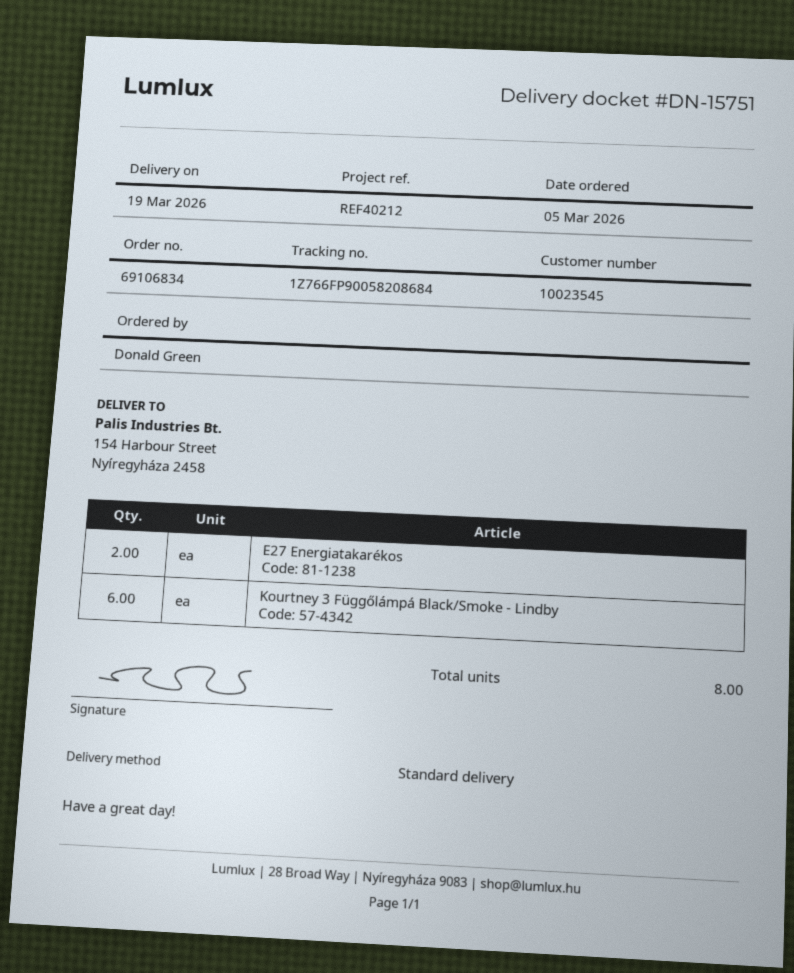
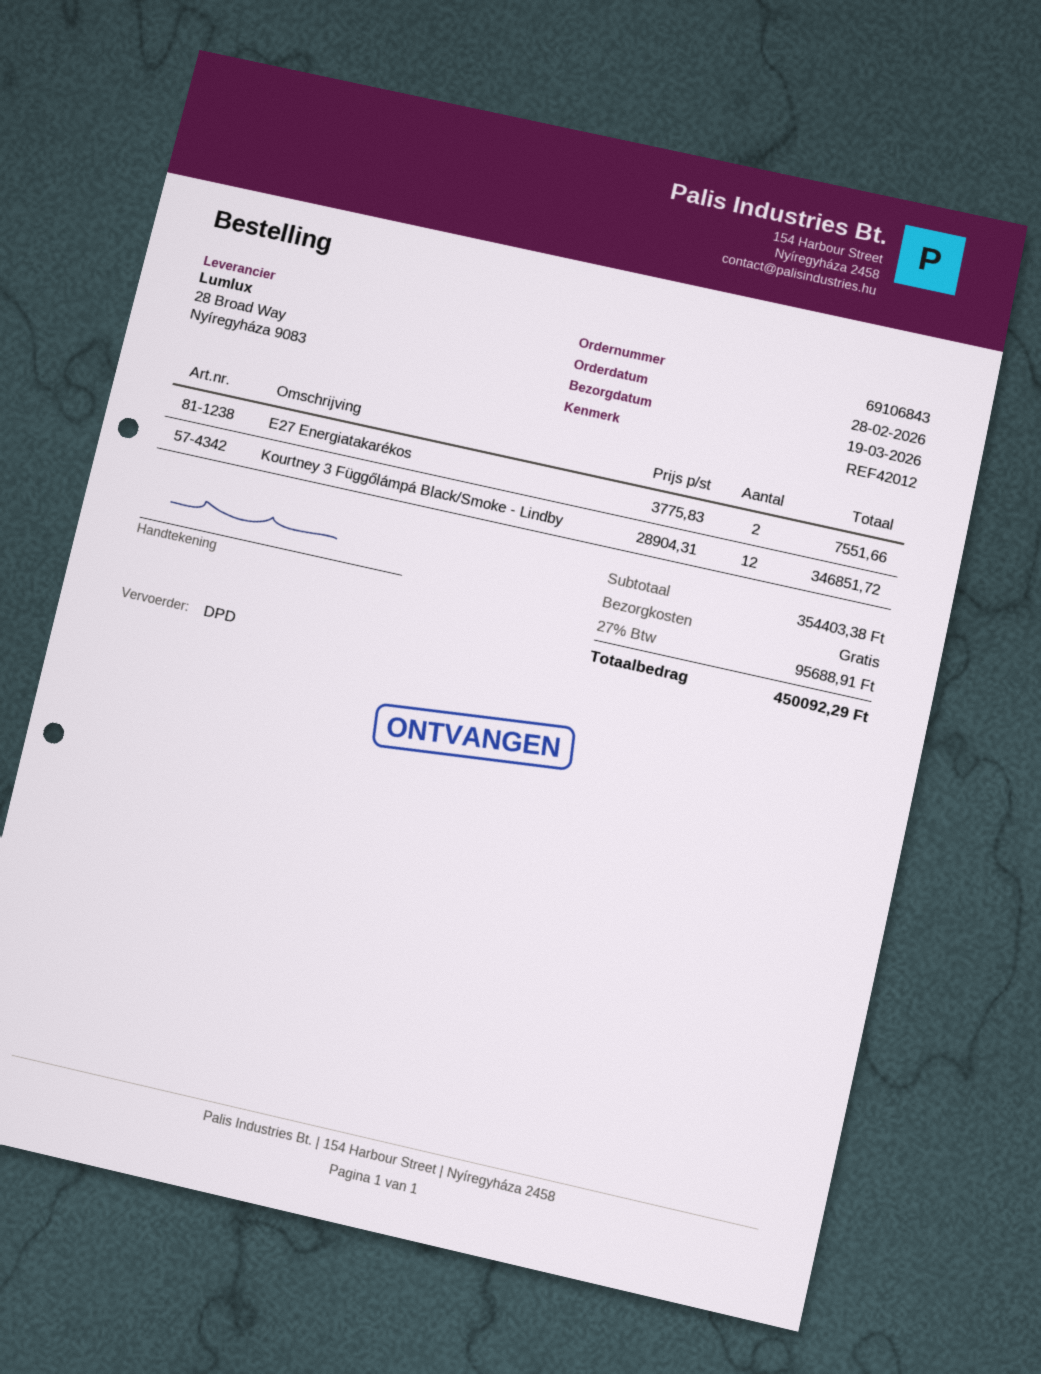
order number: 69106834 -> 69106843
order date: 2026-03-05 -> 2026-02-28
reference: REF40212 -> REF42012
shipping method: standard -> DPD
Kourtney 3 Függőlámpá Black/Smoke - Lindby: 6 -> 12

